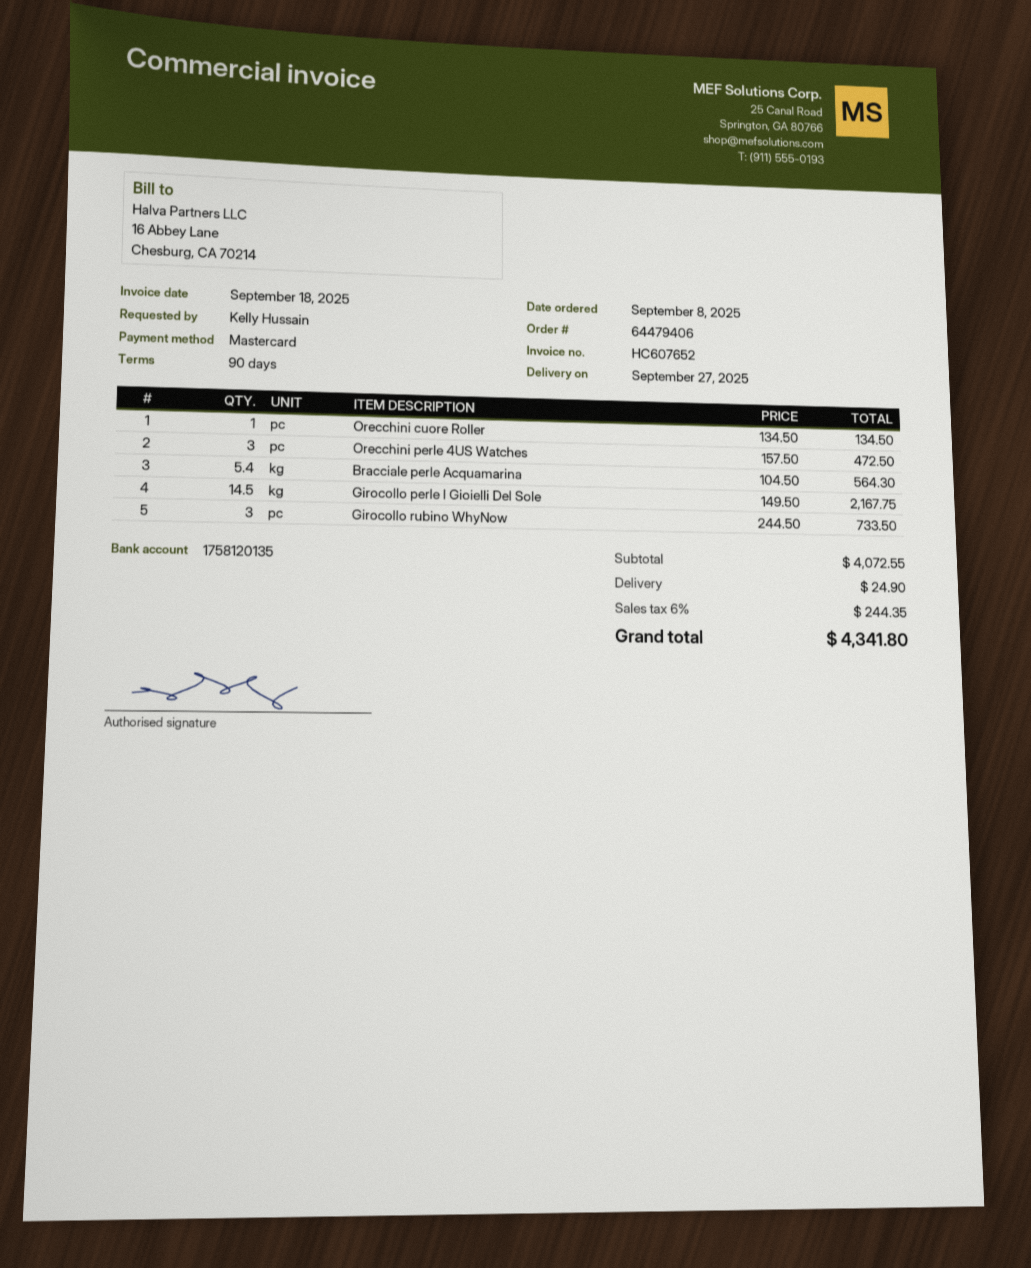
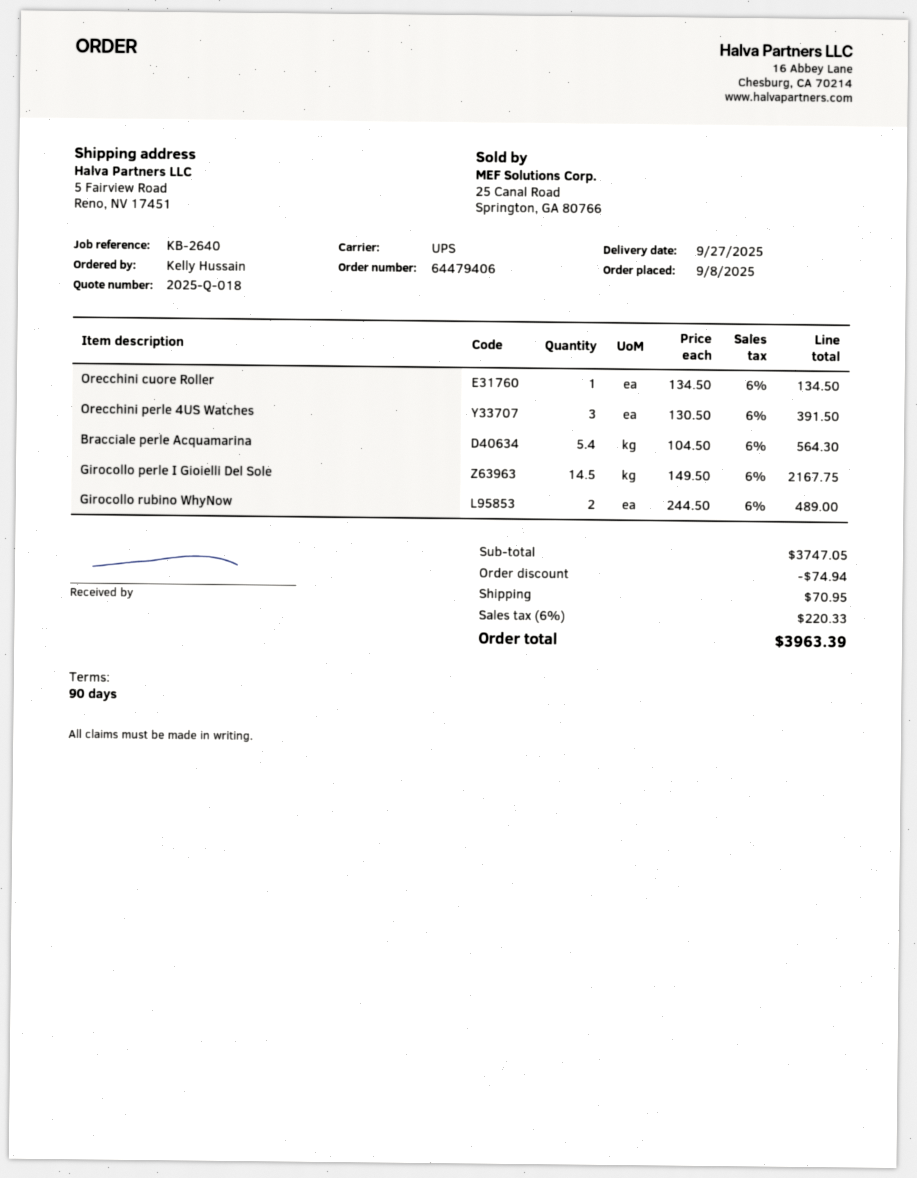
Orecchini perle 4US Watches: 3 x 157.50 = 472.50 -> 3 x 130.50 = 391.50
Girocollo rubino WhyNow: 3 x 244.50 = 733.50 -> 2 x 244.50 = 489.00
subtotal: 4072.55 -> 3747.05
discount: none -> 74.94
shipping: 24.90 -> 70.95
tax: 6% = 244.35 -> 6% = 220.33
total: 4341.80 -> 3963.39

